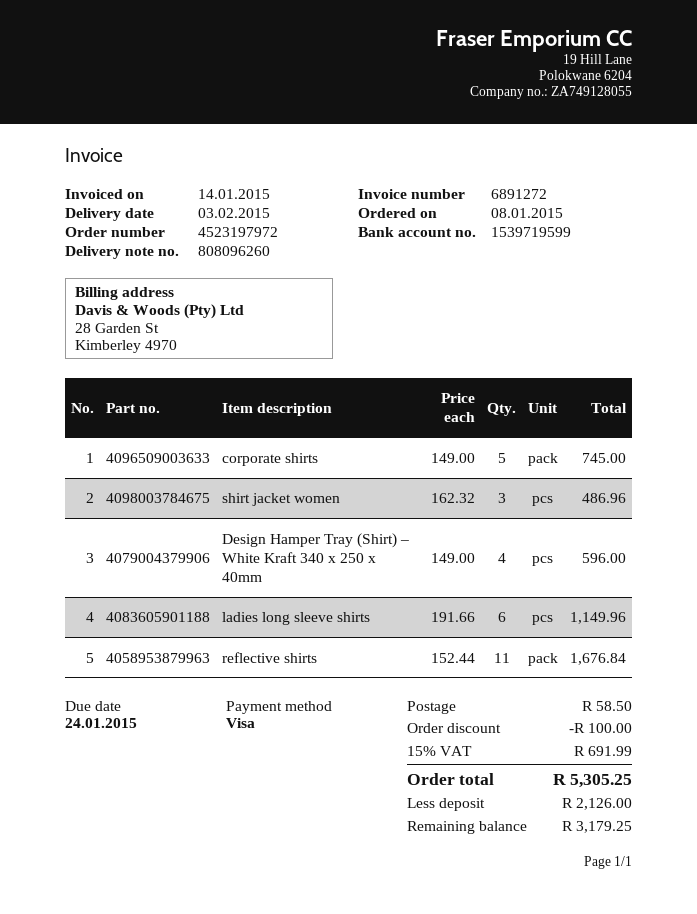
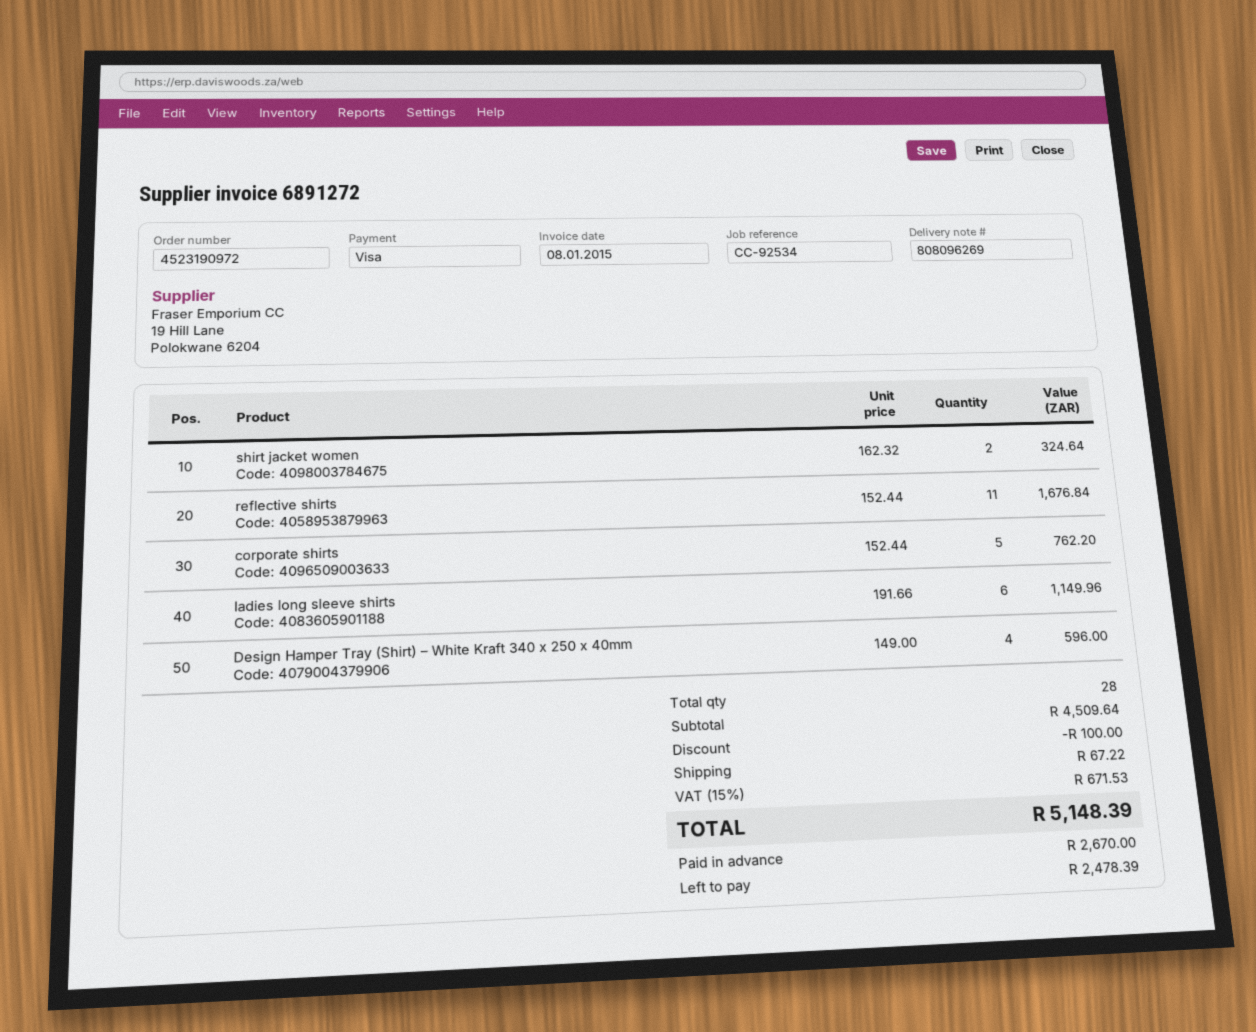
order number: 4523197972 -> 4523190972
delivery note number: 808096260 -> 808096269
invoice date: 2015-01-14 -> 2015-01-08
corporate shirts: 5 x 149.00 = 745.00 -> 5 x 152.44 = 762.20
shirt jacket women: 3 x 162.32 = 486.96 -> 2 x 162.32 = 324.64
shipping: 58.50 -> 67.22
tax: 15% = 691.99 -> 15% = 671.53
total: 5305.25 -> 5148.39
deposit: 2126.00 -> 2670.00
balance: 3179.25 -> 2478.39

